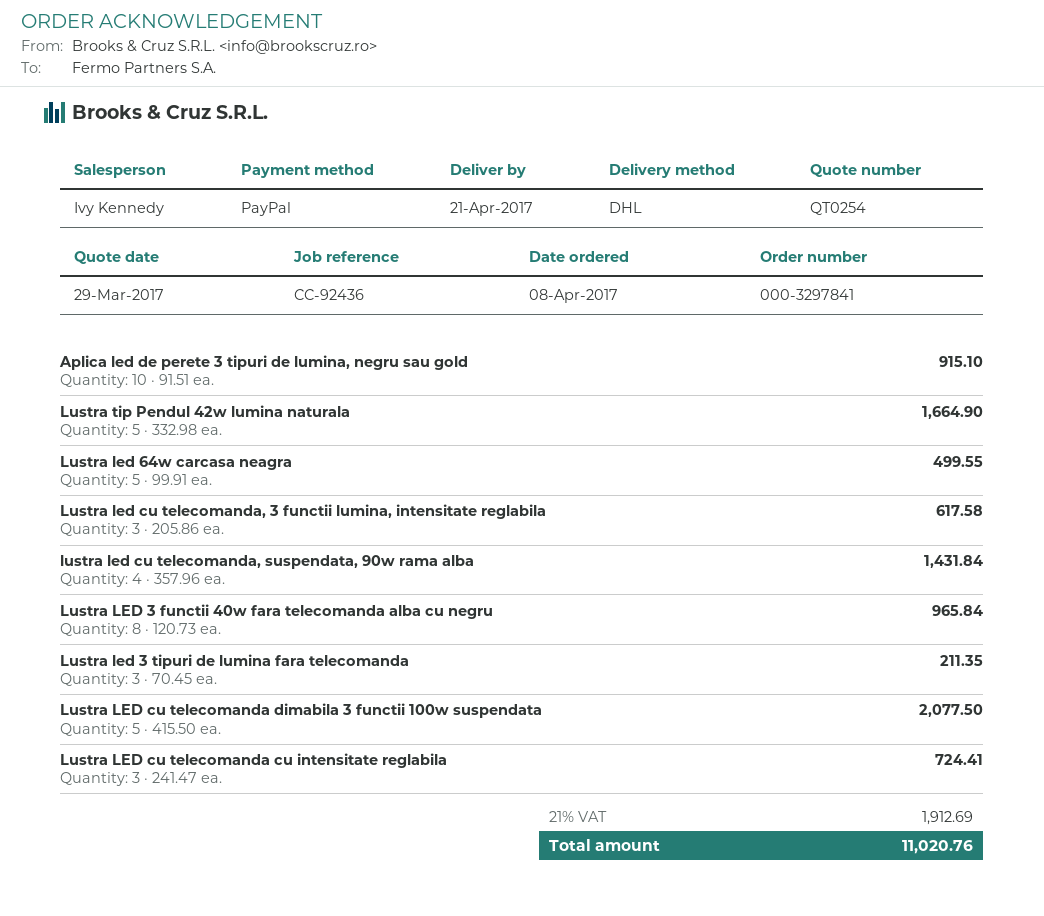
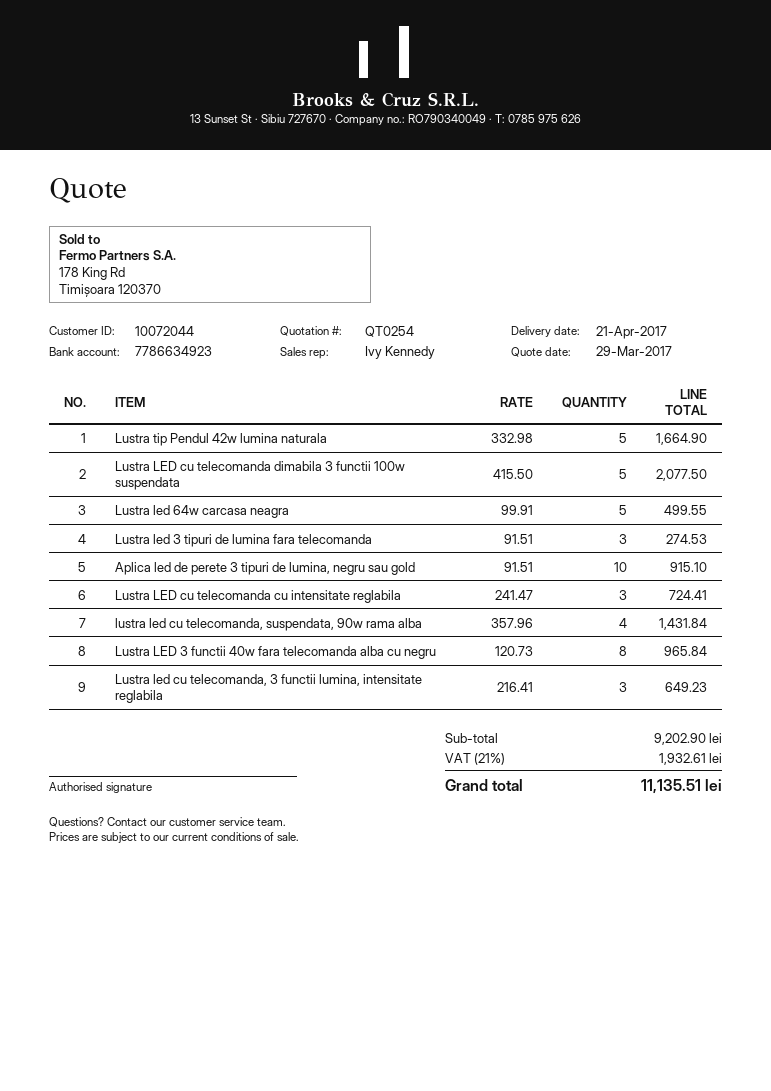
Lustra led cu telecomanda, 3 functii lumina, intensitate reglabila: 3 x 205.86 = 617.58 -> 3 x 216.41 = 649.23
Lustra led 3 tipuri de lumina fara telecomanda: 3 x 70.45 = 211.35 -> 3 x 91.51 = 274.53
tax: 21% = 1912.69 -> 21% = 1932.61
total: 11020.76 -> 11135.51

